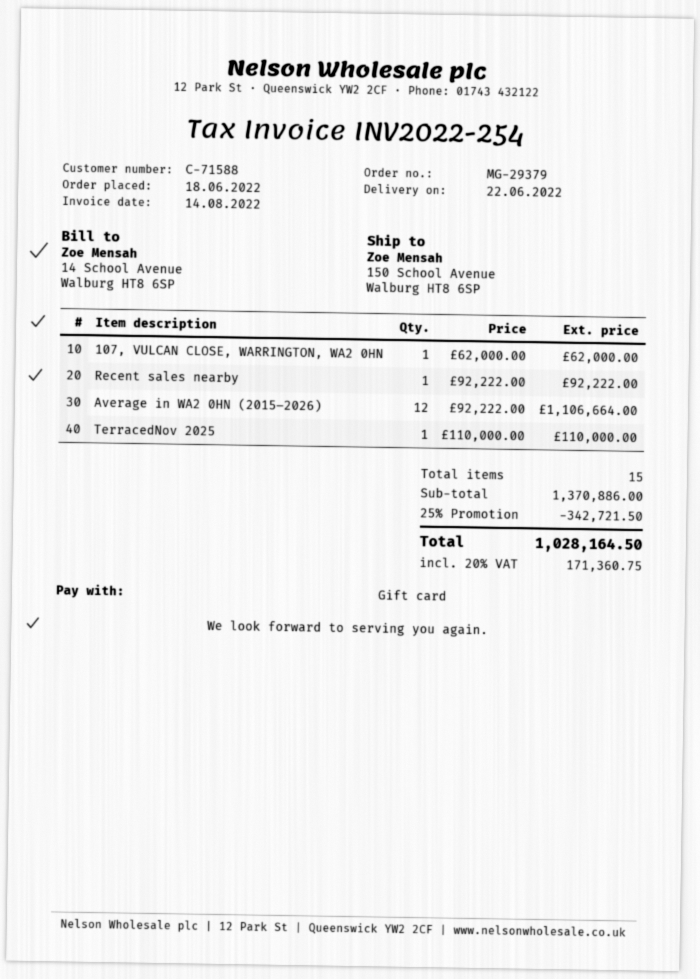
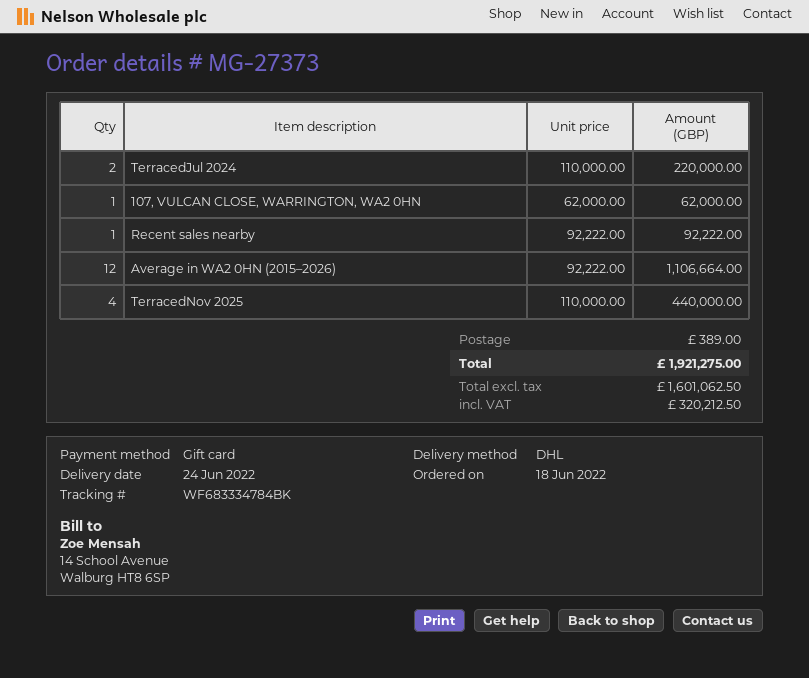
order number: MG-29379 -> MG-27373
delivery date: 2022-06-22 -> 2022-06-24
TerracedNov 2025: 1 x 110000.00 = 110000.00 -> 4 x 110000.00 = 440000.00
TerracedJul 2024: none -> 2 x 110000.00 = 220000.00
discount: 25% = 342721.50 -> none
shipping: none -> 389.00
tax: 171360.75 -> 320212.50
total: 1028164.50 -> 1921275.00

